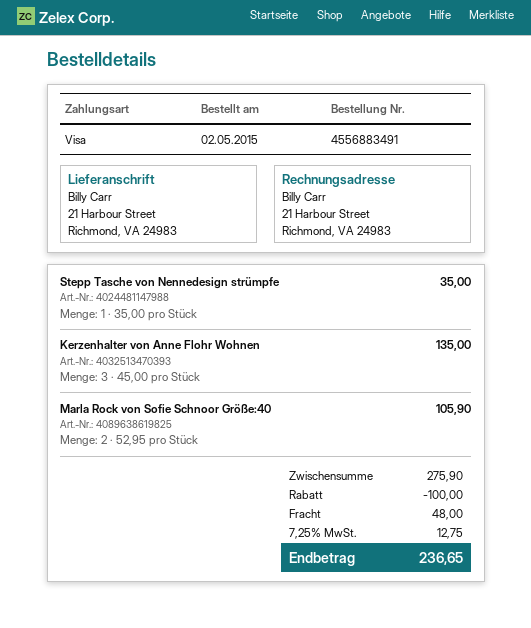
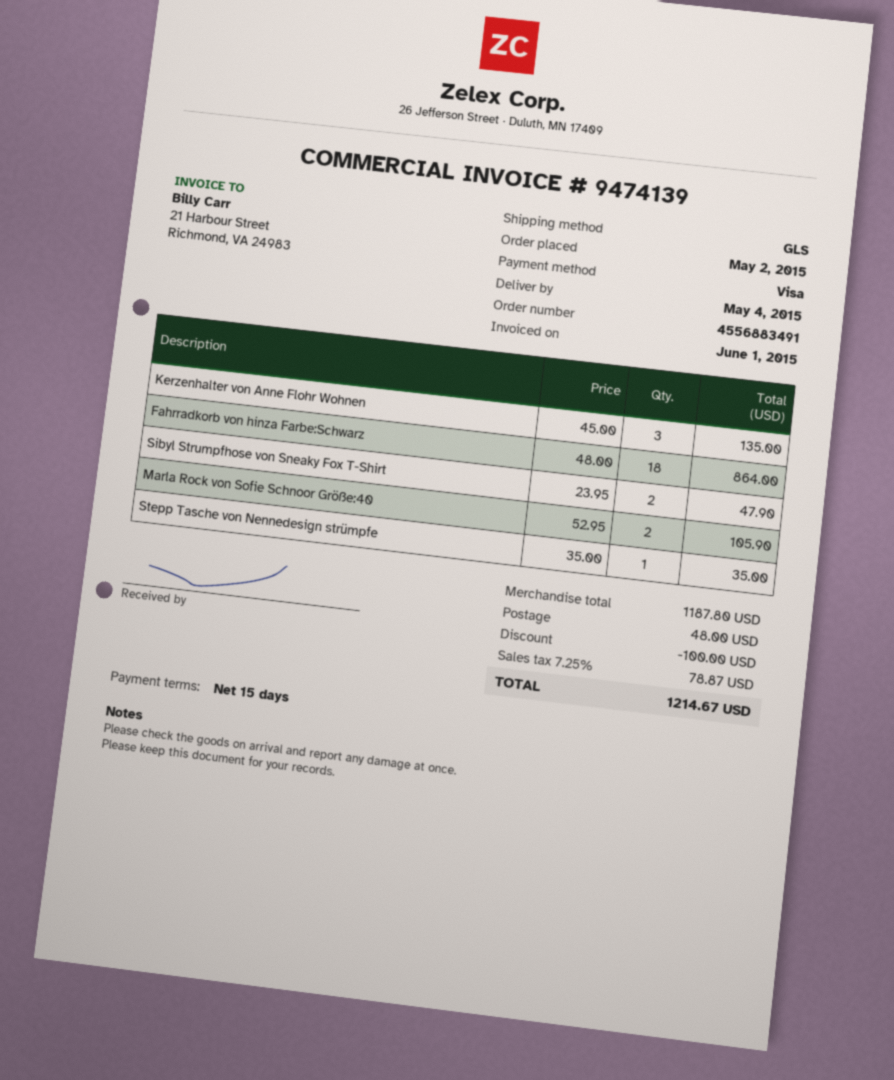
Fahrradkorb von hinza Farbe:Schwarz: none -> 18 x 48.00 = 864.00
Sibyl Strumpfhose von Sneaky Fox T-Shirt: none -> 2 x 23.95 = 47.90
subtotal: 275.90 -> 1187.80
tax: 7.25% = 12.75 -> 7.25% = 78.87
total: 236.65 -> 1214.67

